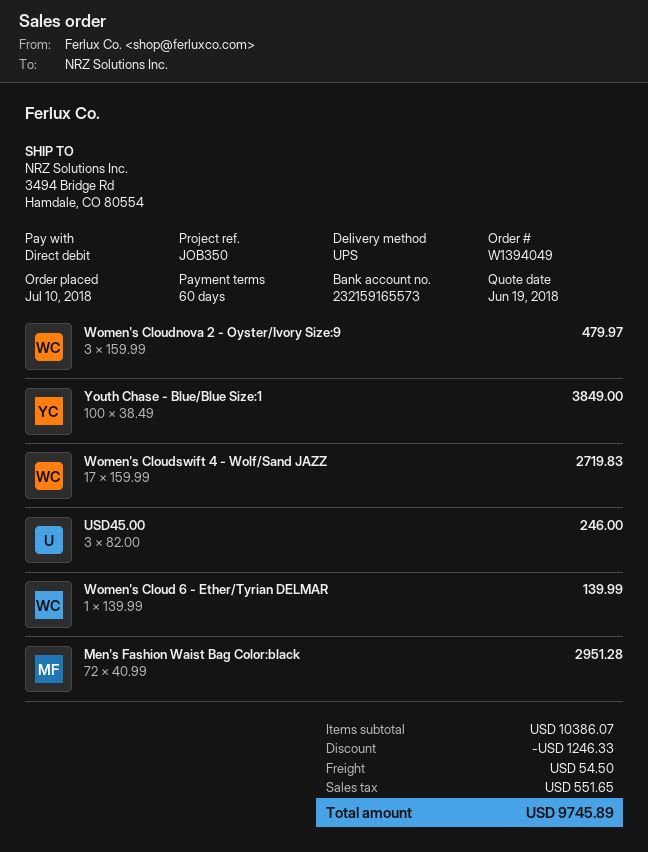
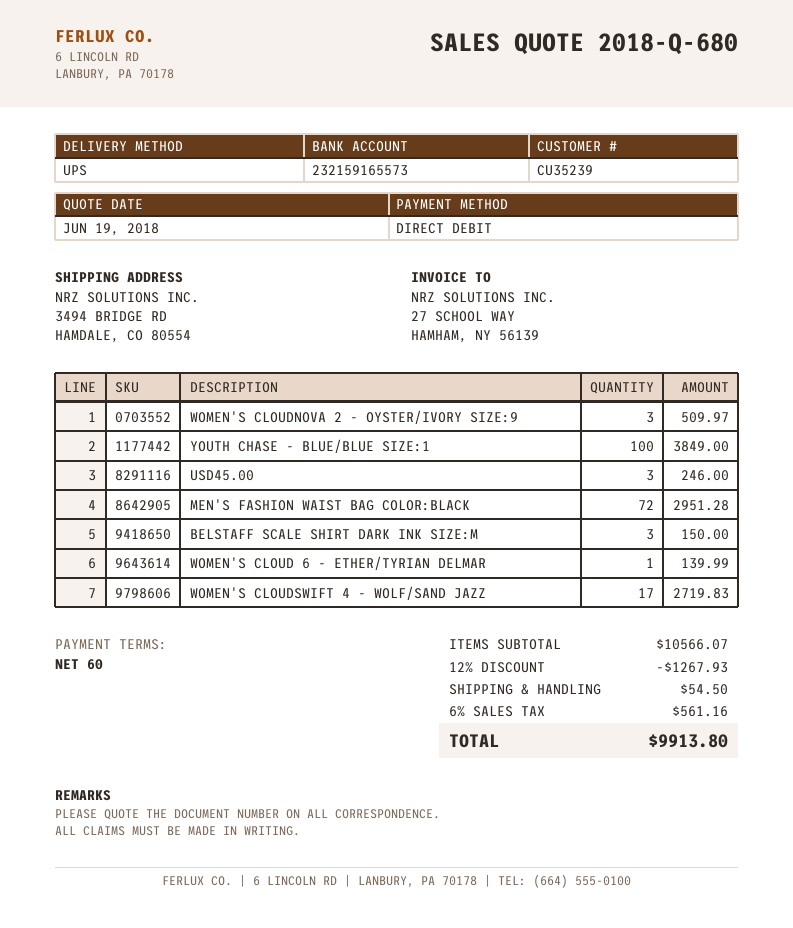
Women's Cloudnova 2 - Oyster/Ivory Size:9: 3 for 479.97 -> 3 for 509.97
BELSTAFF SCALE SHIRT DARK INK SIZE:M: none -> 3 for 150.00
subtotal: 10386.07 -> 10566.07
discount: 1246.33 -> 1267.93
tax: 551.65 -> 561.16
total: 9745.89 -> 9913.80

